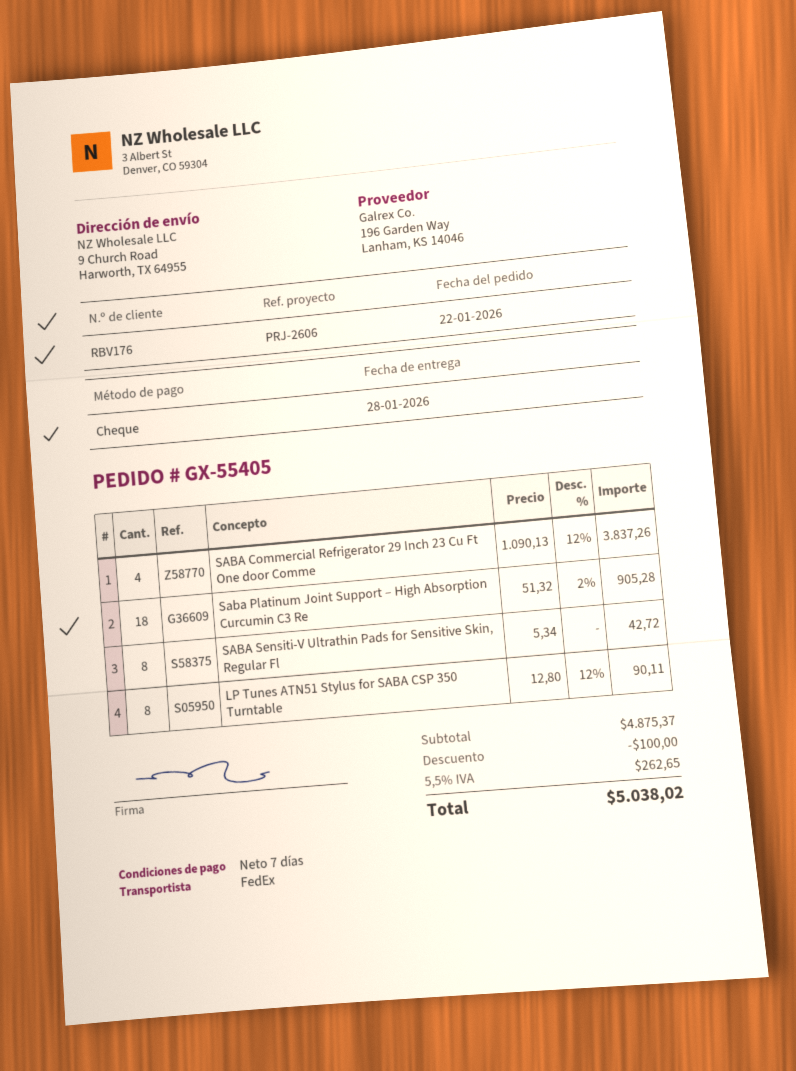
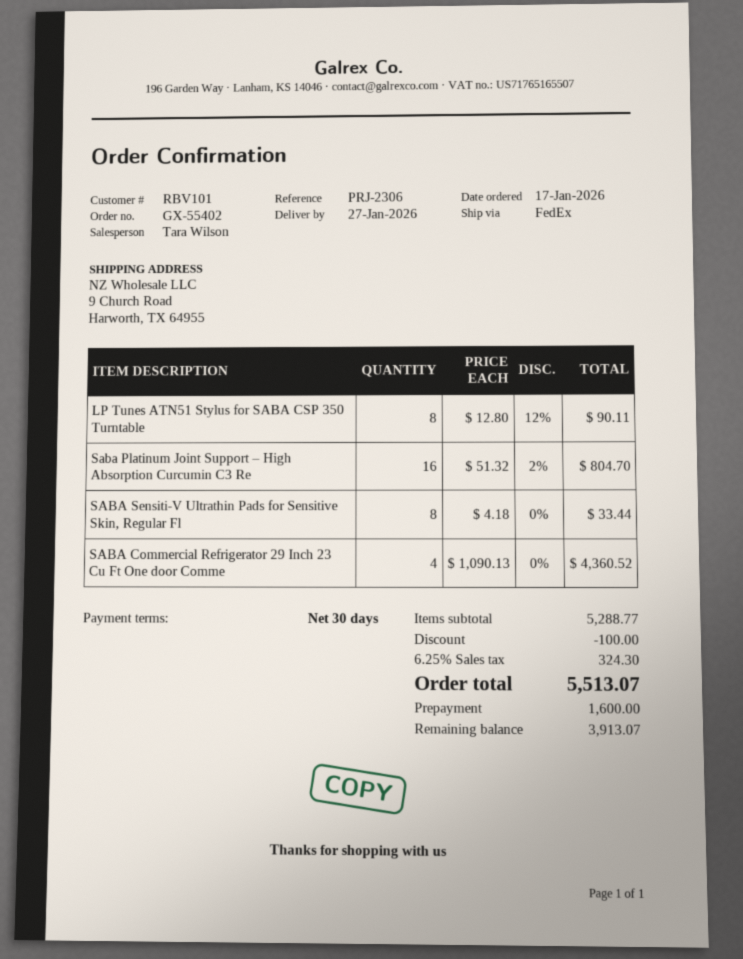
order number: GX-55405 -> GX-55402
order date: 2026-01-22 -> 2026-01-17
delivery date: 2026-01-28 -> 2026-01-27
payment terms: 7 days -> 30 days
customer number: RBV176 -> RBV101
reference: PRJ-2606 -> PRJ-2306
SABA Commercial Refrigerator 29 Inch 23 Cu Ft One door Comme: 4 x 1090.13 - 12% = 3837.26 -> 4 x 1090.13 = 4360.52
Saba Platinum Joint Support – High Absorption Curcumin C3 Re: 18 x 51.32 - 2% = 905.28 -> 16 x 51.32 - 2% = 804.70
SABA Sensiti-V Ultrathin Pads for Sensitive Skin, Regular Fl: 8 x 5.34 = 42.72 -> 8 x 4.18 = 33.44
subtotal: 4875.37 -> 5288.77
tax: 5.5% = 262.65 -> 6.25% = 324.30
total: 5038.02 -> 5513.07

